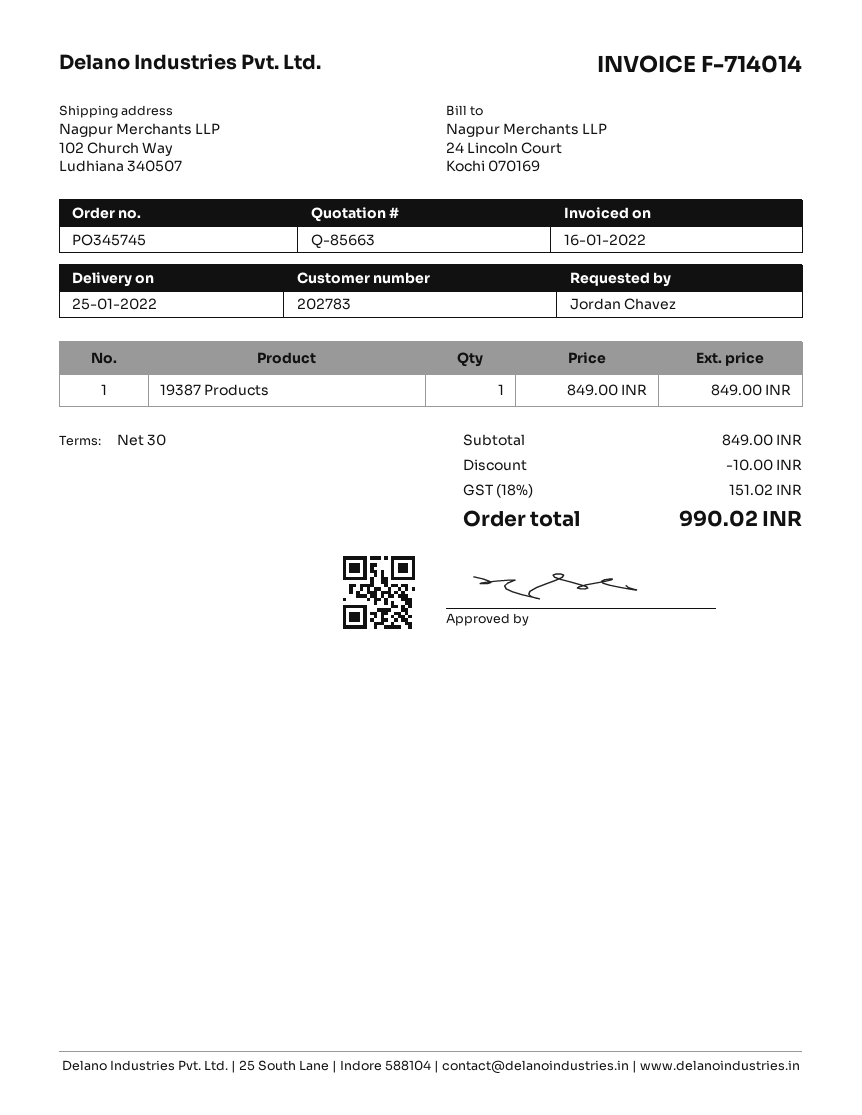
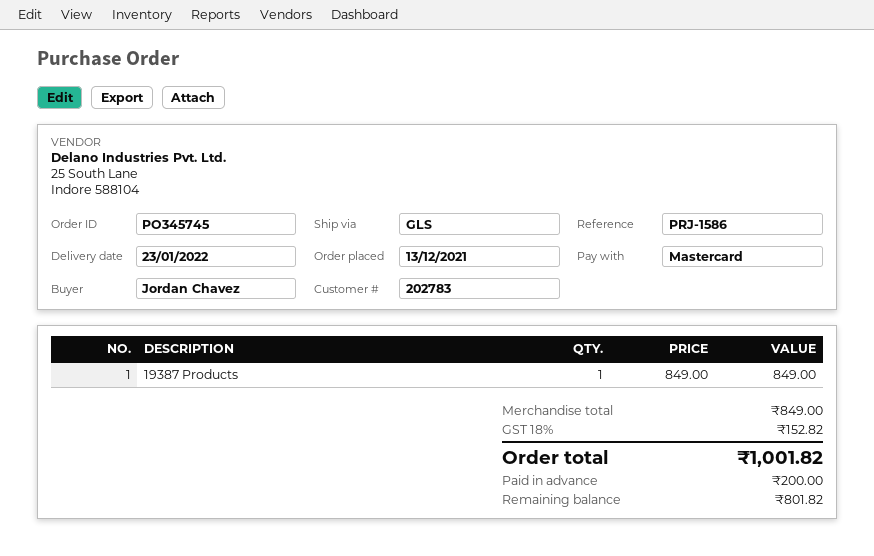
delivery date: 2022-01-25 -> 2022-01-23
discount: 10.00 -> none
tax: 18% = 151.02 -> 18% = 152.82
total: 990.02 -> 1001.82

